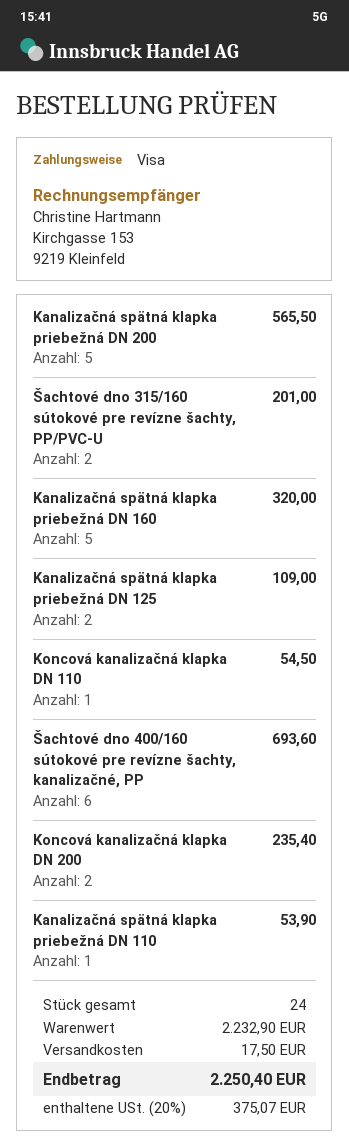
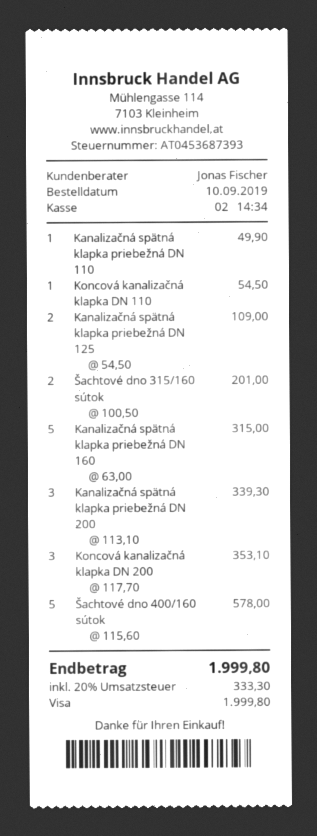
Kanalizačná spätná klapka priebežná DN 200: 5 for 565.50 -> 3 for 339.30
Kanalizačná spätná klapka priebežná DN 160: 5 for 320.00 -> 5 for 315.00
Šachtové dno 400/160 sútokové pre revízne šachty, kanalizačné, PP: 6 for 693.60 -> 5 for 578.00
Koncová kanalizačná klapka DN 200: 2 for 235.40 -> 3 for 353.10
Kanalizačná spätná klapka priebežná DN 110: 1 for 53.90 -> 1 for 49.90
shipping: 17.50 -> none
tax: 20% = 375.07 -> 20% = 333.30
total: 2250.40 -> 1999.80

